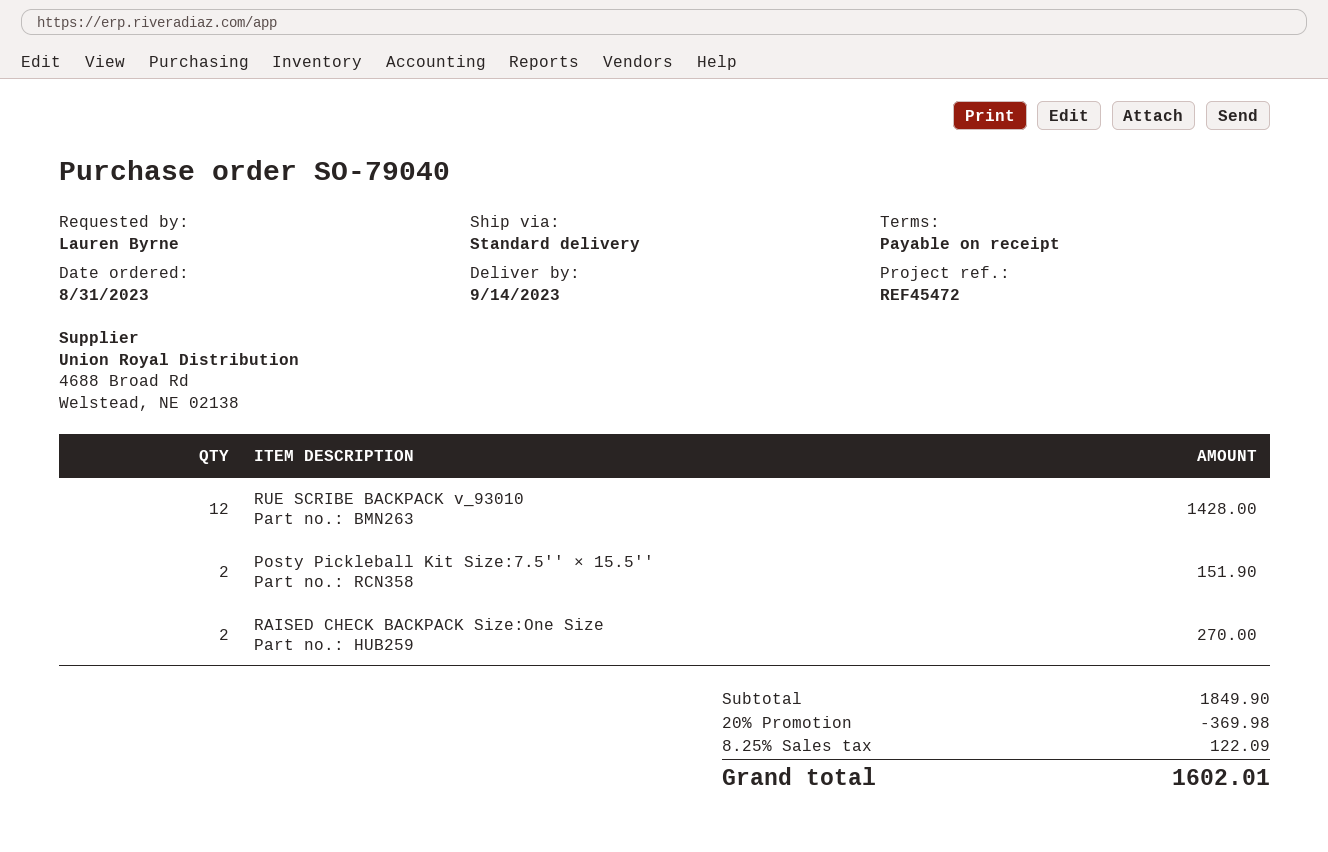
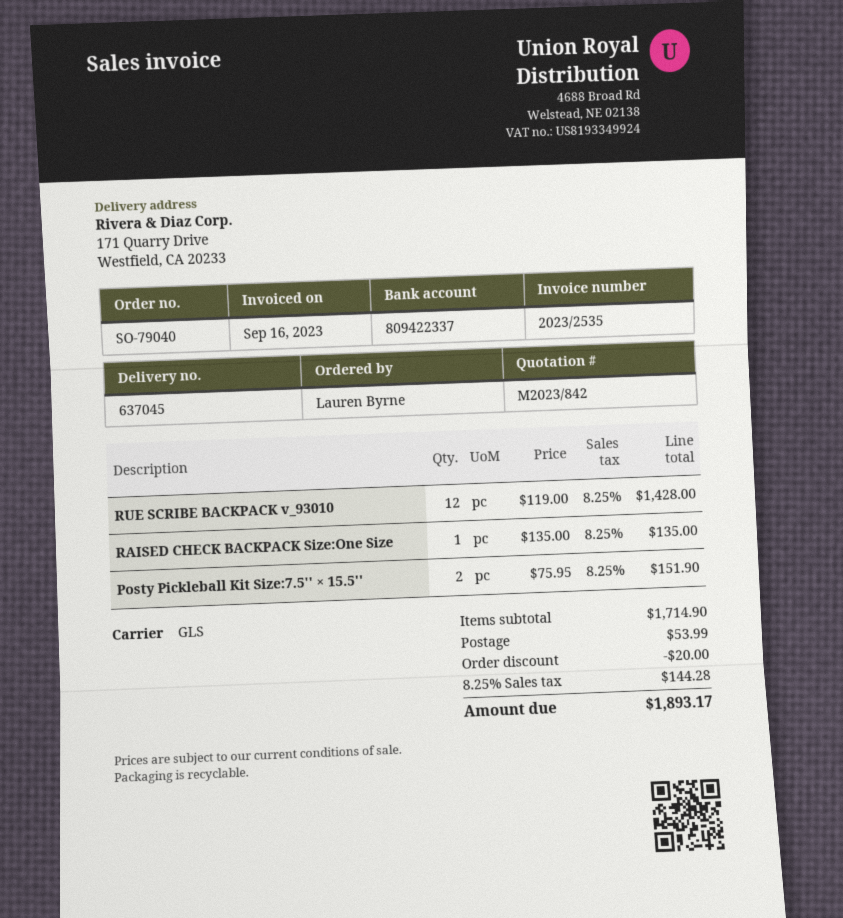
shipping method: standard -> GLS
RAISED CHECK BACKPACK Size:One Size: 2 for 270.00 -> 1 for 135.00
subtotal: 1849.90 -> 1714.90
discount: 369.98 -> 20.00
shipping: none -> 53.99
tax: 8.25% = 122.09 -> 8.25% = 144.28
total: 1602.01 -> 1893.17

